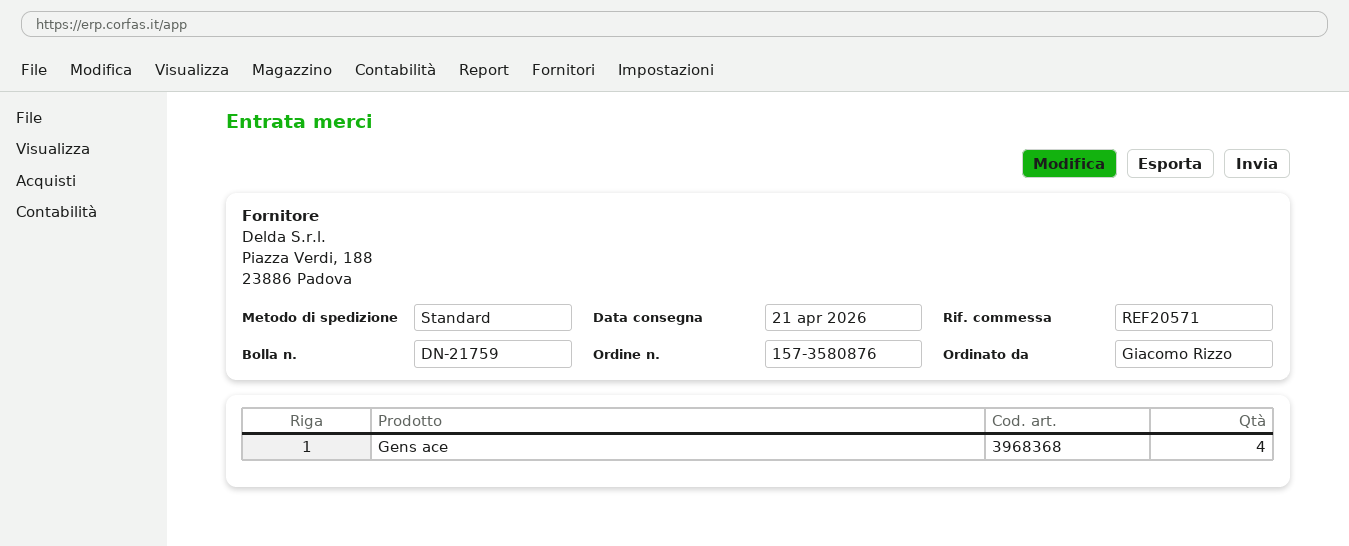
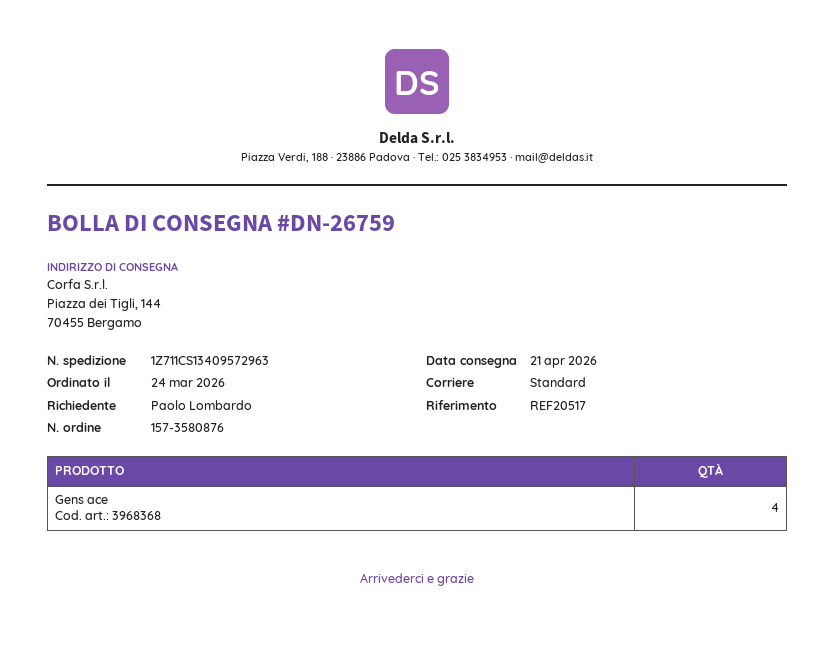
delivery note number: DN-21759 -> DN-26759
reference: REF20571 -> REF20517
ordered by: Giacomo Rizzo -> Paolo Lombardo

